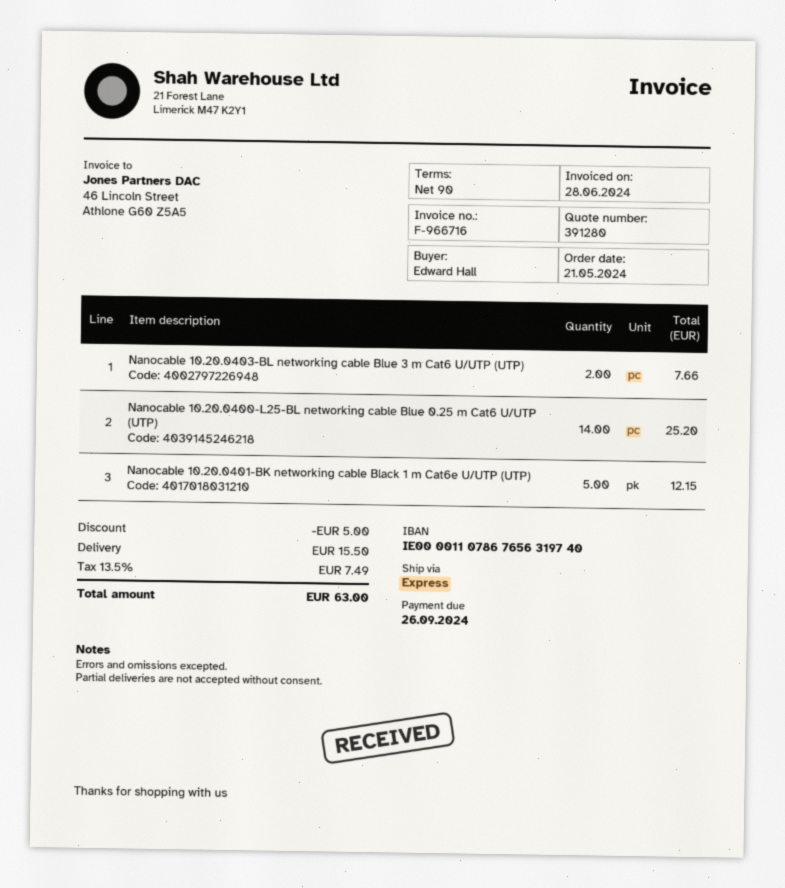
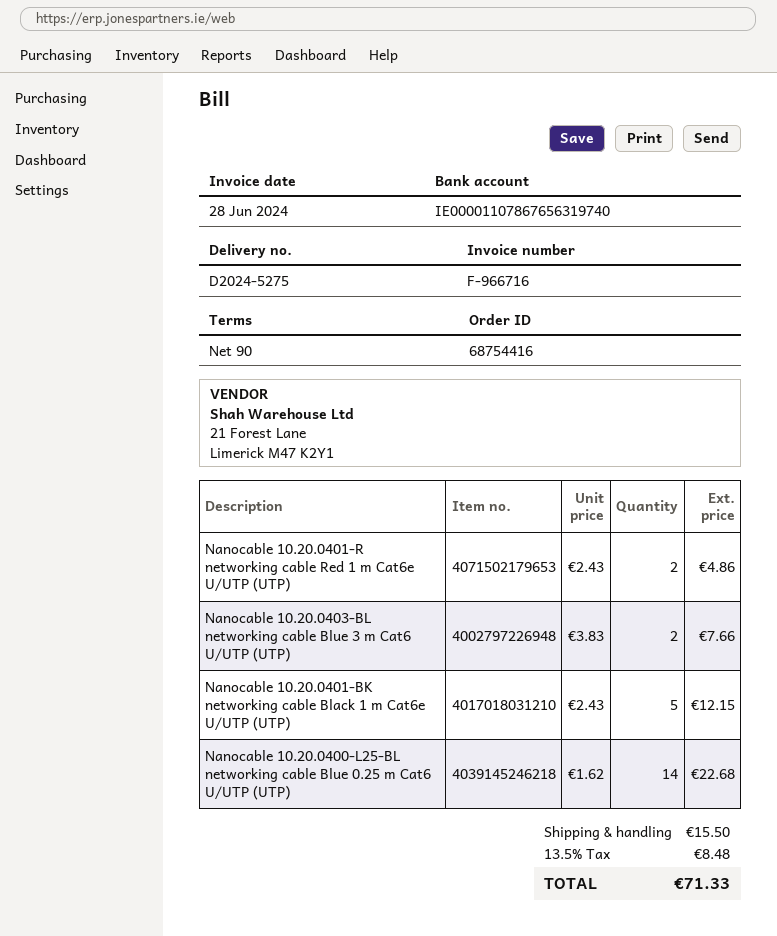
Nanocable 10.20.0400-L25-BL networking cable Blue 0.25 m Cat6 U/UTP (UTP): 14 for 25.20 -> 14 for 22.68
Nanocable 10.20.0401-R networking cable Red 1 m Cat6e U/UTP (UTP): none -> 2 for 4.86
discount: 5.00 -> none
tax: 13.5% = 7.49 -> 13.5% = 8.48
total: 63.00 -> 71.33

